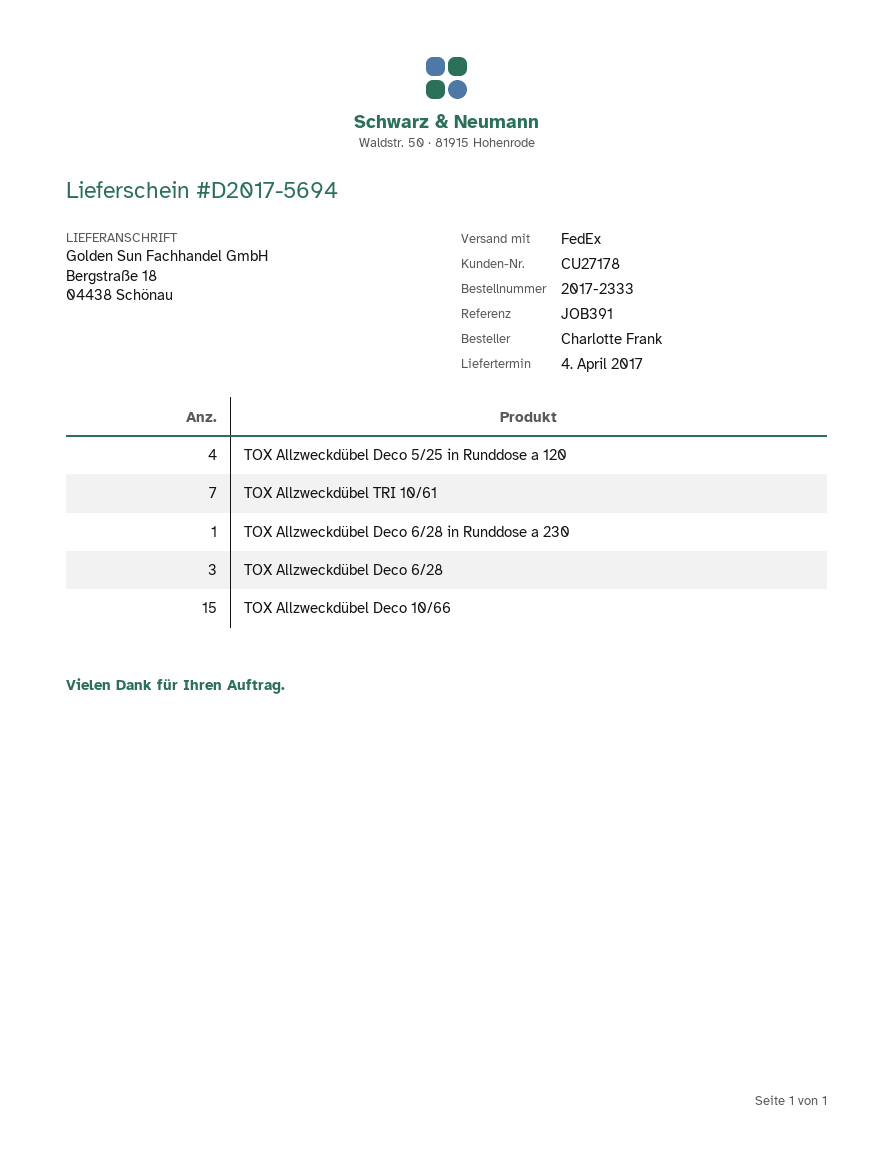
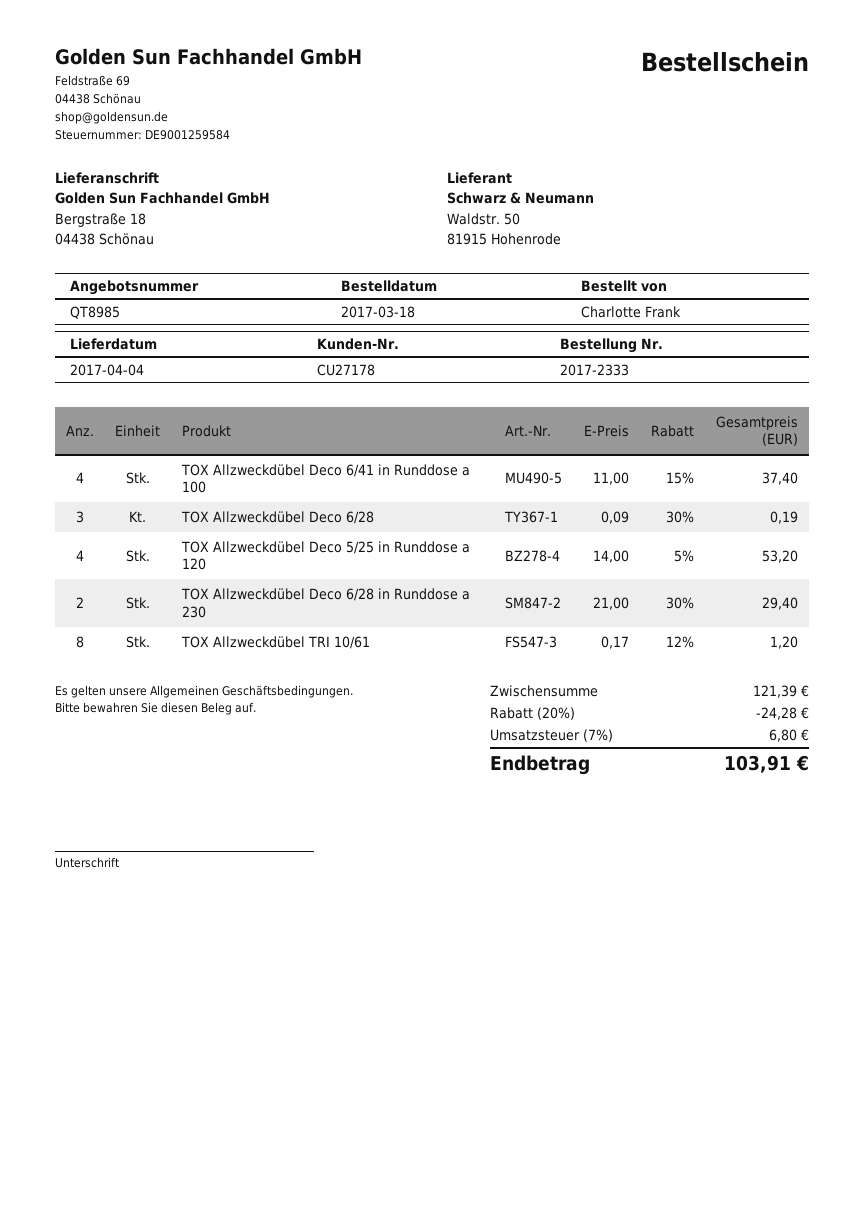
TOX Allzweckdübel TRI 10/61: 7 -> 8
TOX Allzweckdübel Deco 6/28 in Runddose a 230: 1 -> 2
TOX Allzweckdübel Deco 10/66: 15 -> none
TOX Allzweckdübel Deco 6/41 in Runddose a 100: none -> 4

